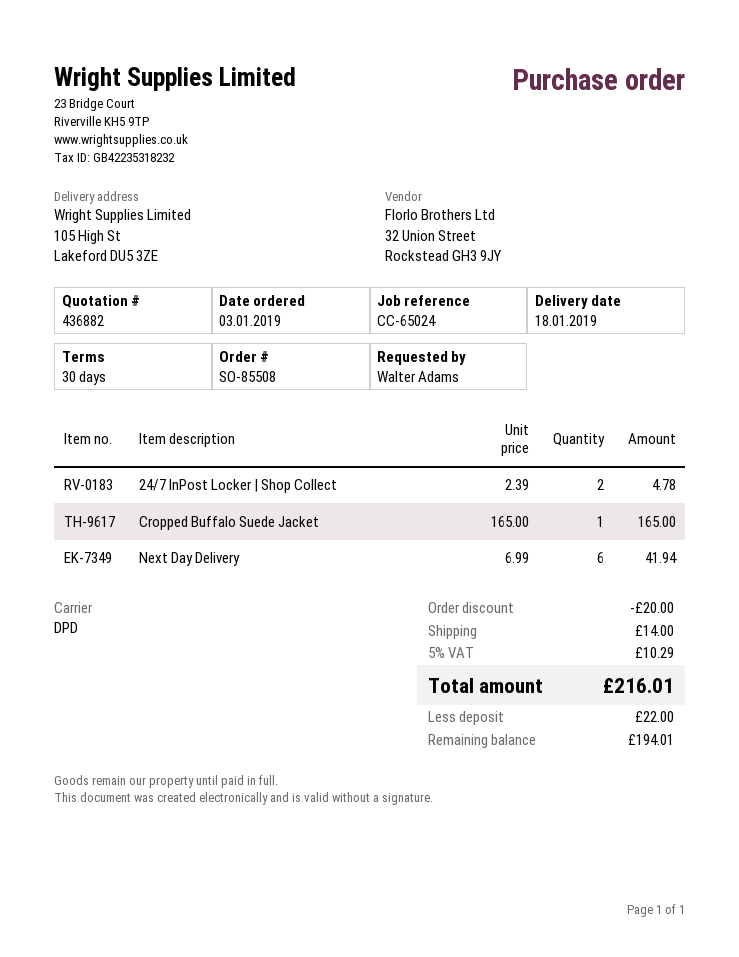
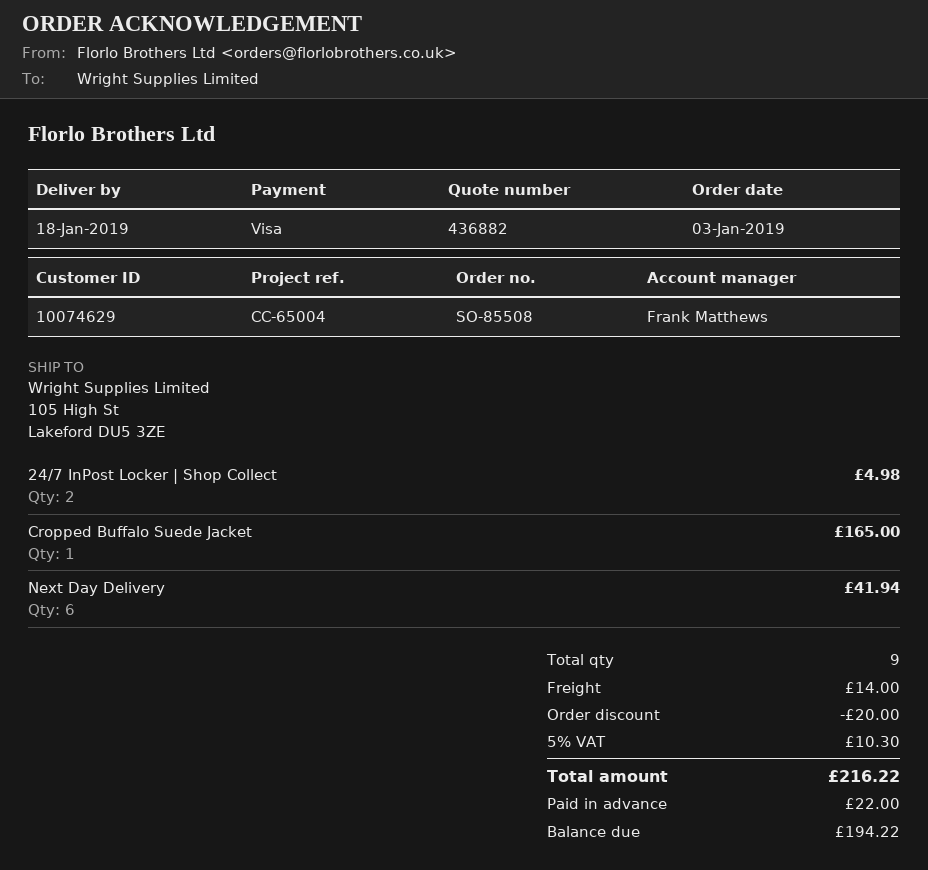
reference: CC-65024 -> CC-65004
24/7 InPost Locker | Shop Collect: 2 for 4.78 -> 2 for 4.98
tax: 5% = 10.29 -> 5% = 10.30
total: 216.01 -> 216.22
balance: 194.01 -> 194.22

